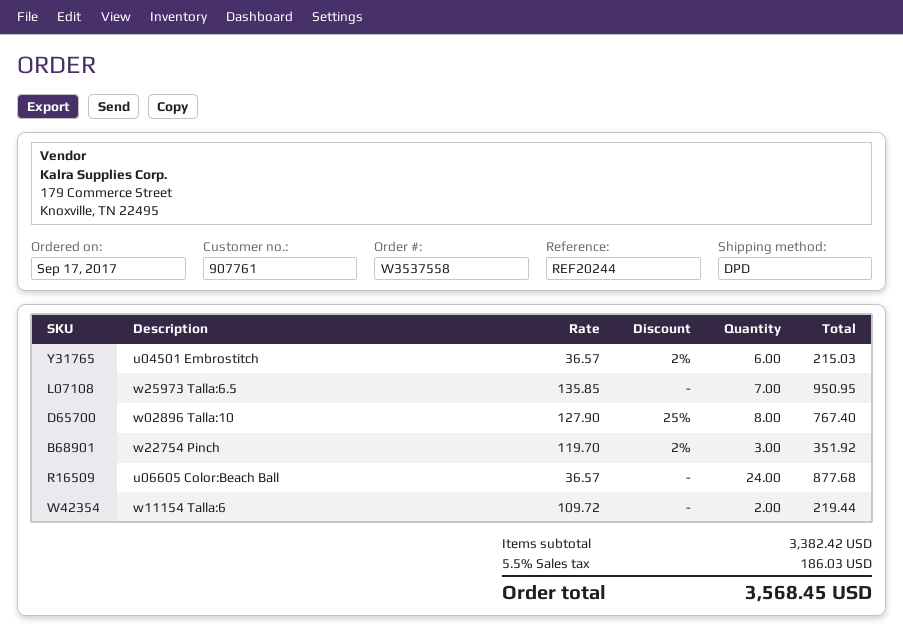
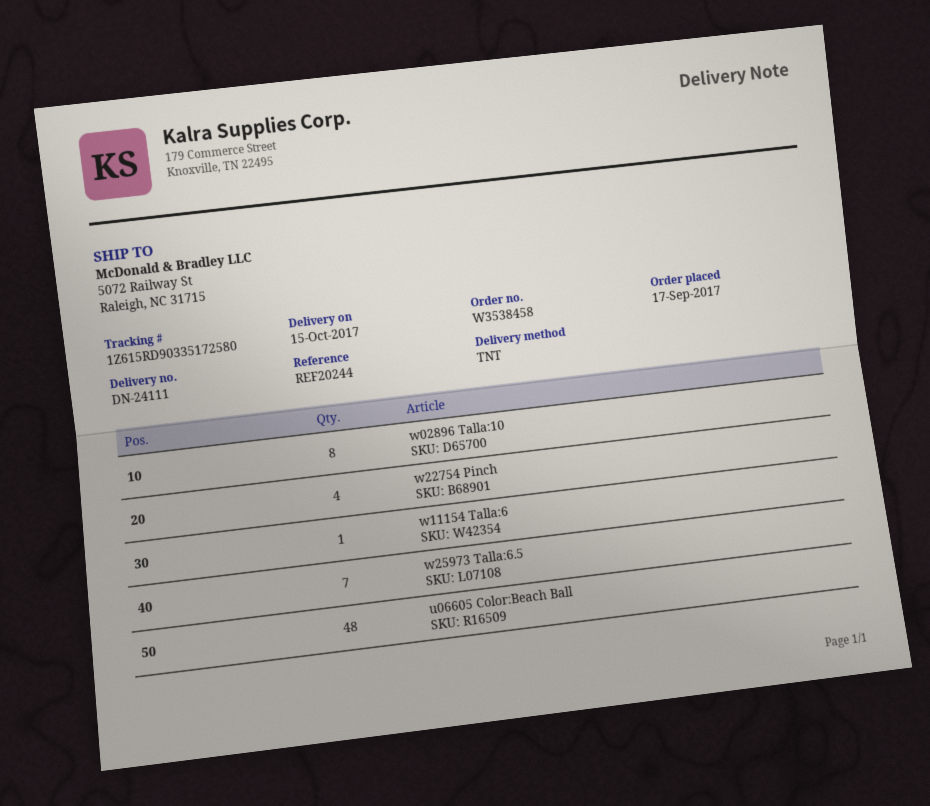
order number: W3537558 -> W3538458
shipping method: DPD -> TNT
u04501 Embrostitch: 6 -> none
w22754 Pinch: 3 -> 4
u06605 Color:Beach Ball: 24 -> 48
w11154 Talla:6: 2 -> 1

